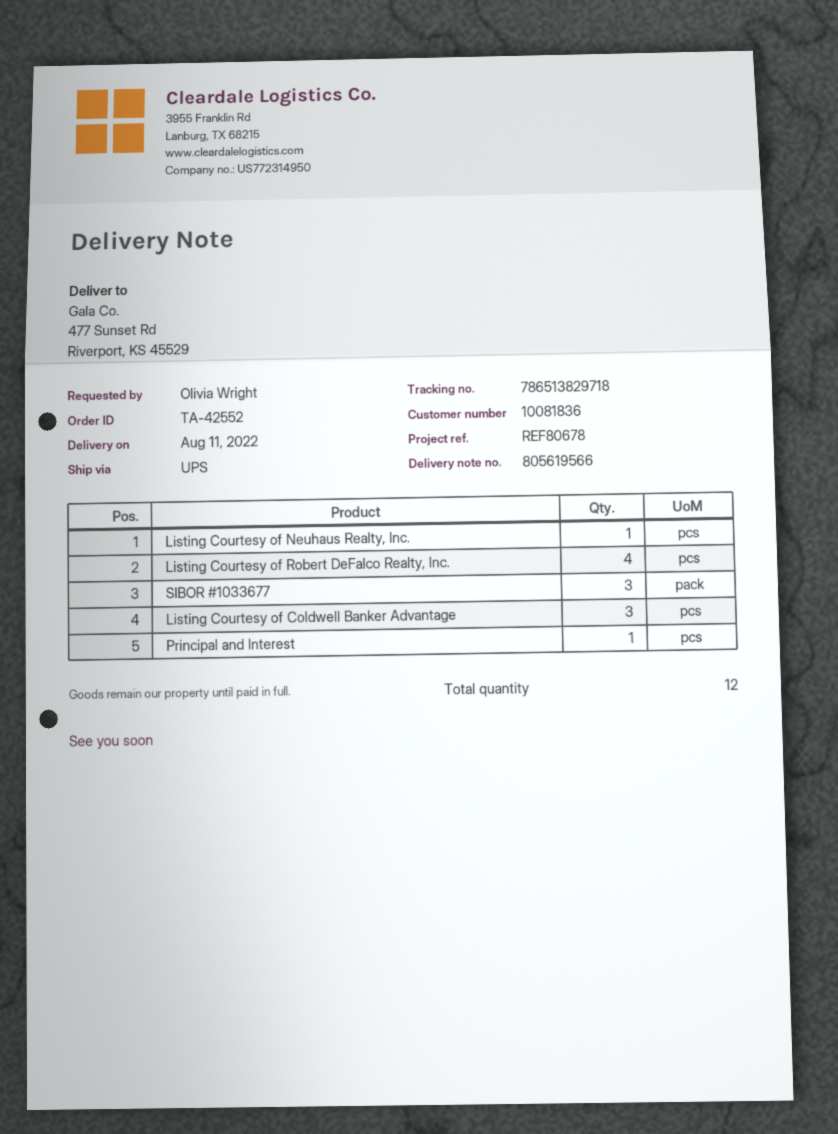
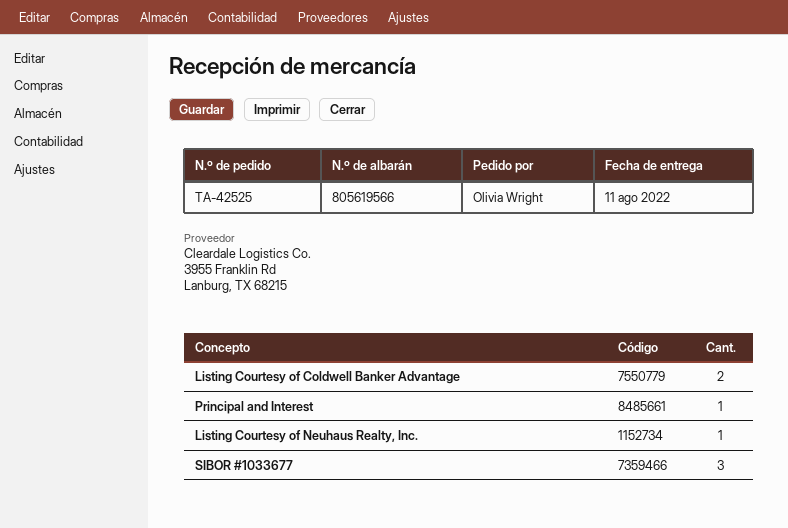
order number: TA-42552 -> TA-42525
Listing Courtesy of Robert DeFalco Realty, Inc.: 4 -> none
Listing Courtesy of Coldwell Banker Advantage: 3 -> 2

